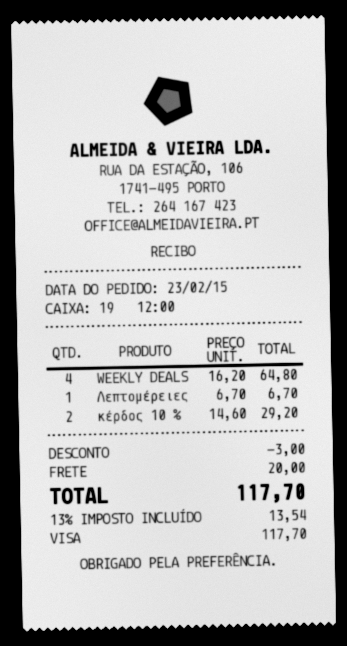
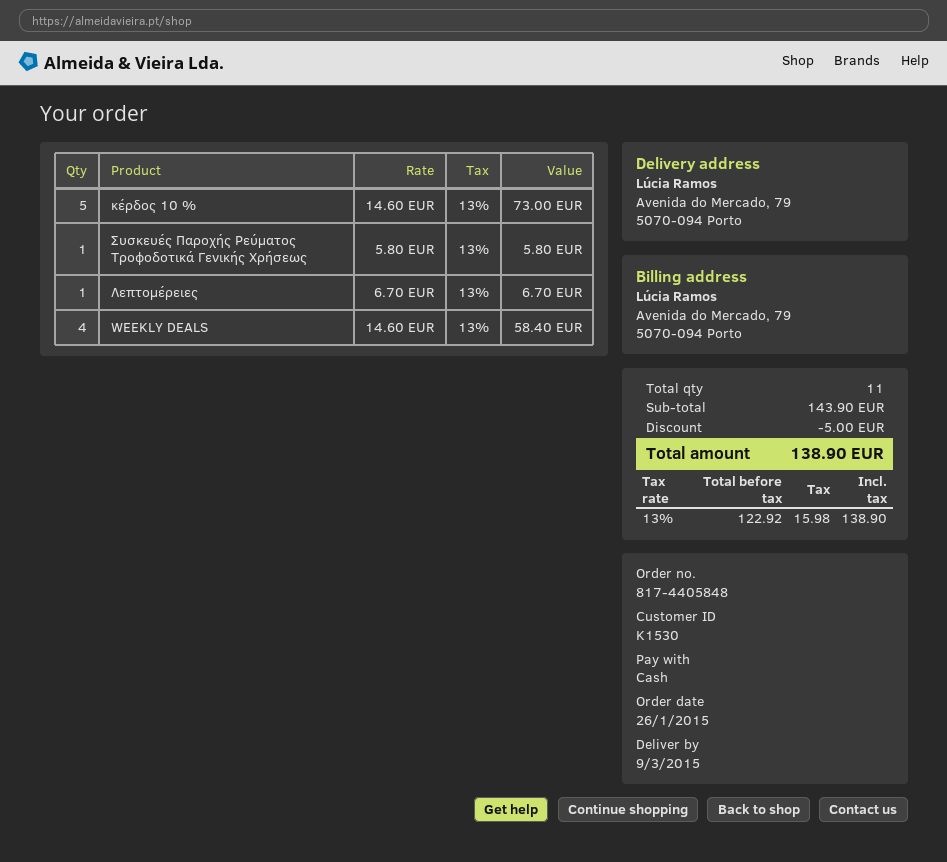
order date: 2015-02-23 -> 2015-01-26
payment method: Visa -> cash
WEEKLY DEALS: 4 x 16.20 = 64.80 -> 4 x 14.60 = 58.40
κέρδος 10 %: 2 x 14.60 = 29.20 -> 5 x 14.60 = 73.00
Συσκευές Παροχής Ρεύματος Τροφοδοτικά Γενικής Χρήσεως: none -> 1 x 5.80 = 5.80
discount: 3.00 -> 5.00
shipping: 20.00 -> none
tax: 13% = 13.54 -> 13% = 15.98
total: 117.70 -> 138.90

